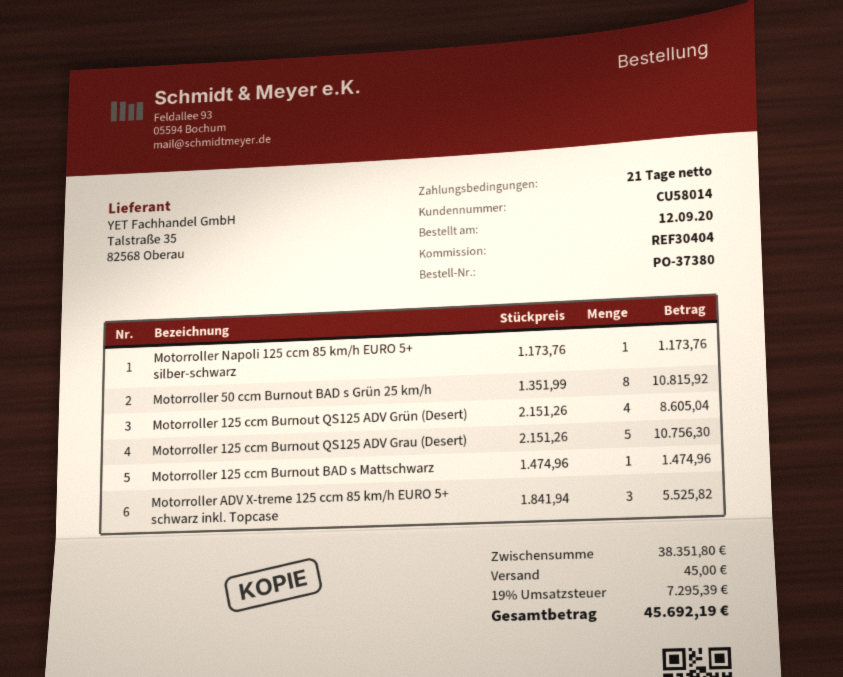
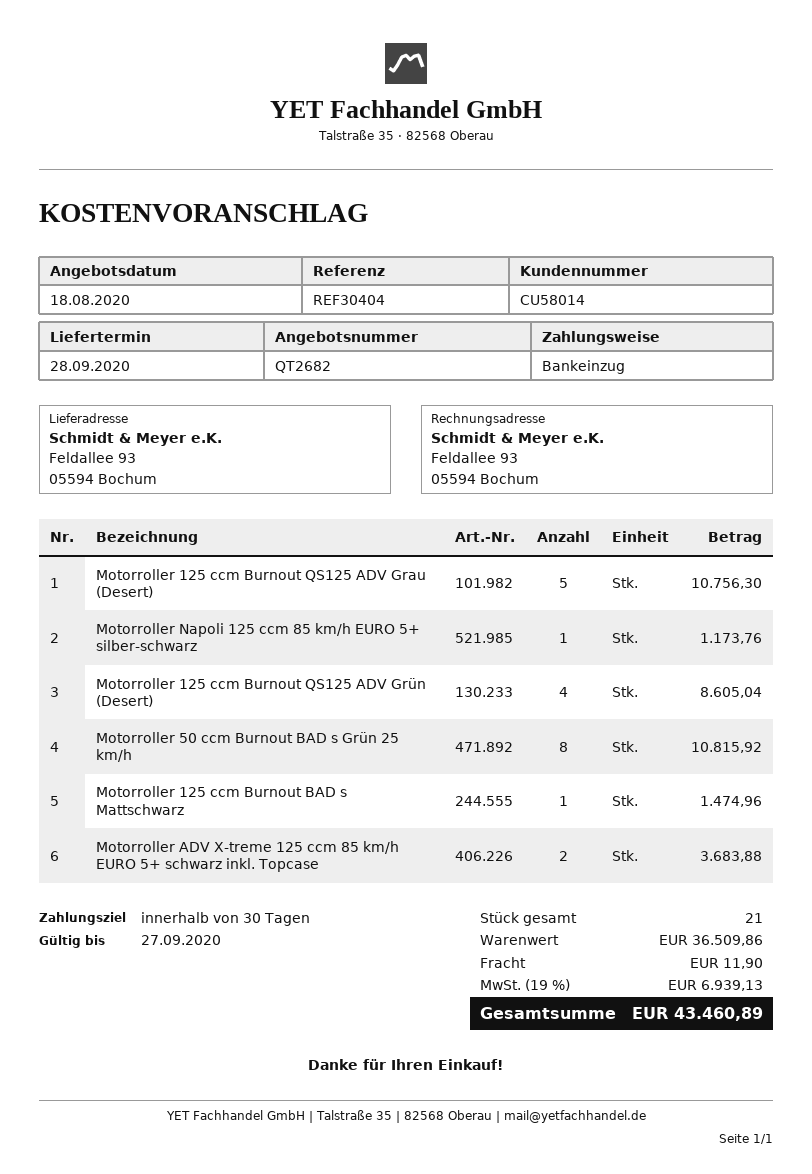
payment terms: 21 days -> 30 days
Motorroller ADV X-treme 125 ccm 85 km/h EURO 5+ schwarz inkl. Topcase: 3 for 5525.82 -> 2 for 3683.88
subtotal: 38351.80 -> 36509.86
shipping: 45.00 -> 11.90
tax: 19% = 7295.39 -> 19% = 6939.13
total: 45692.19 -> 43460.89

